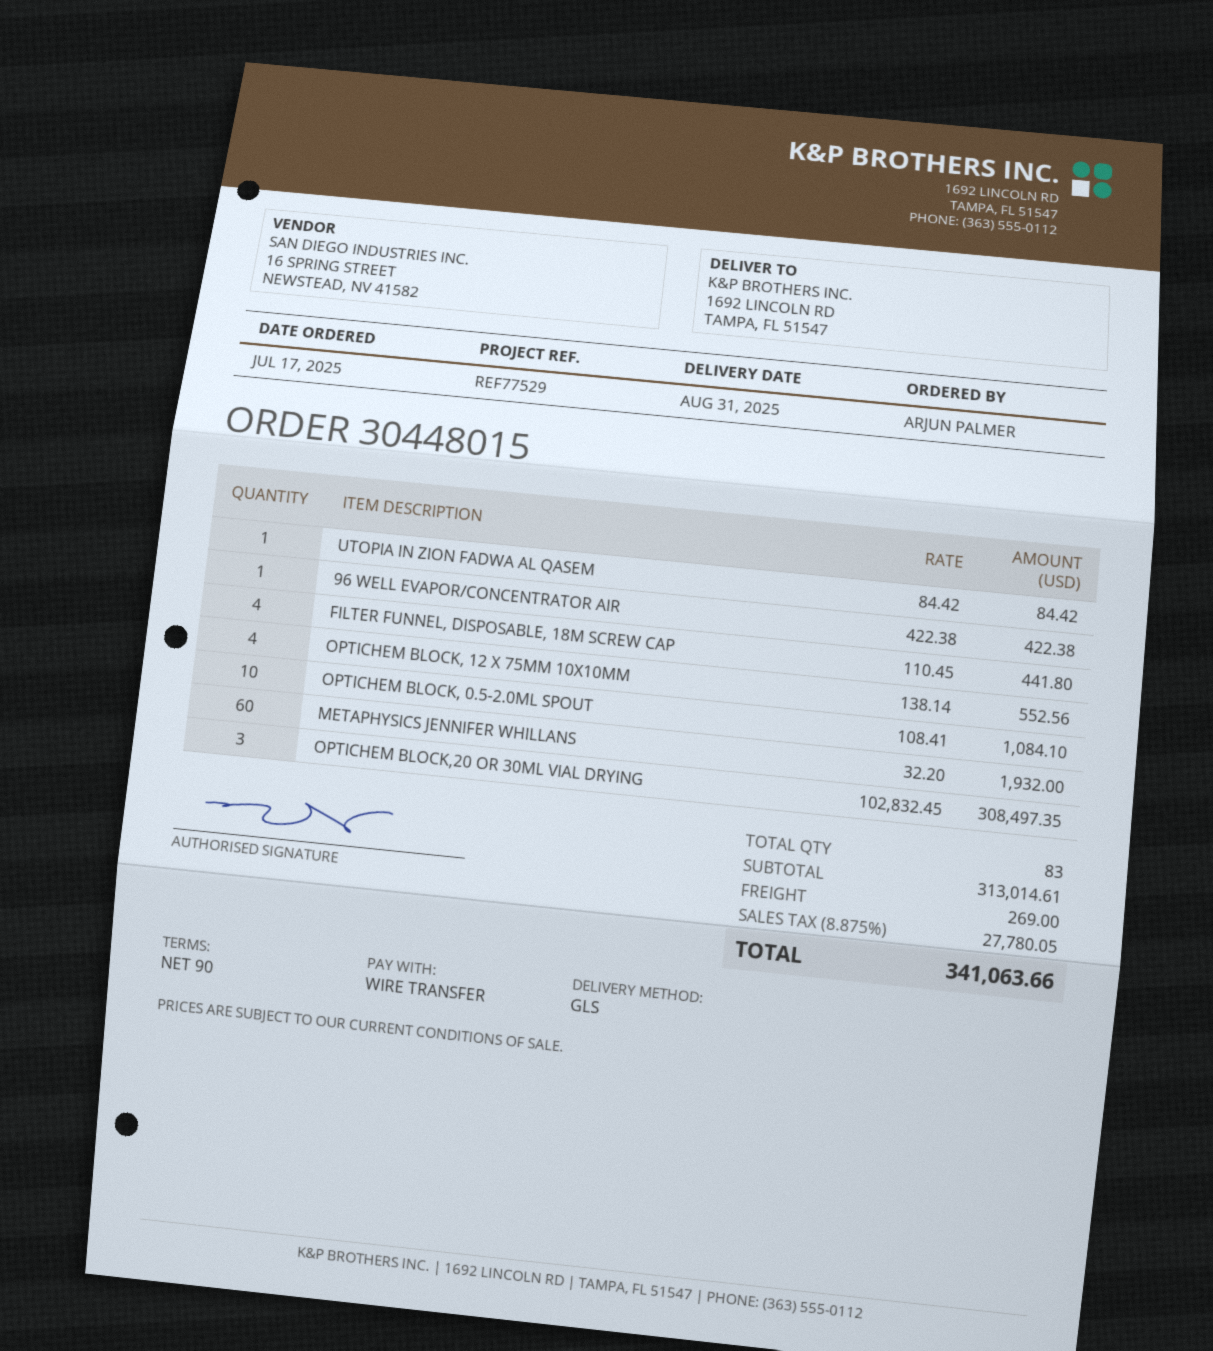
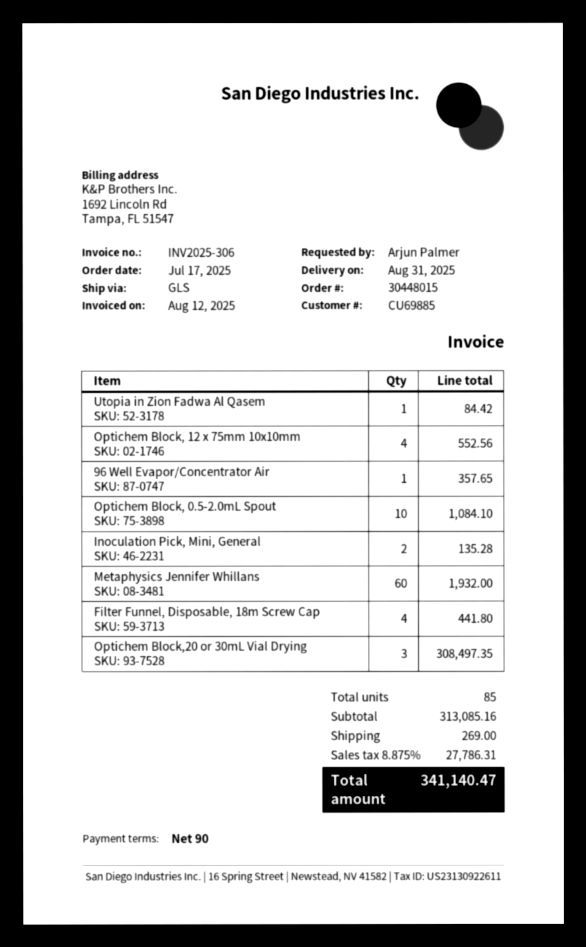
96 WELL EVAPOR/CONCENTRATOR AIR: 1 for 422.38 -> 1 for 357.65
Inoculation Pick, Mini, General: none -> 2 for 135.28
total quantity: 83 -> 85
subtotal: 313014.61 -> 313085.16
tax: 8.875% = 27780.05 -> 8.875% = 27786.31
total: 341063.66 -> 341140.47

